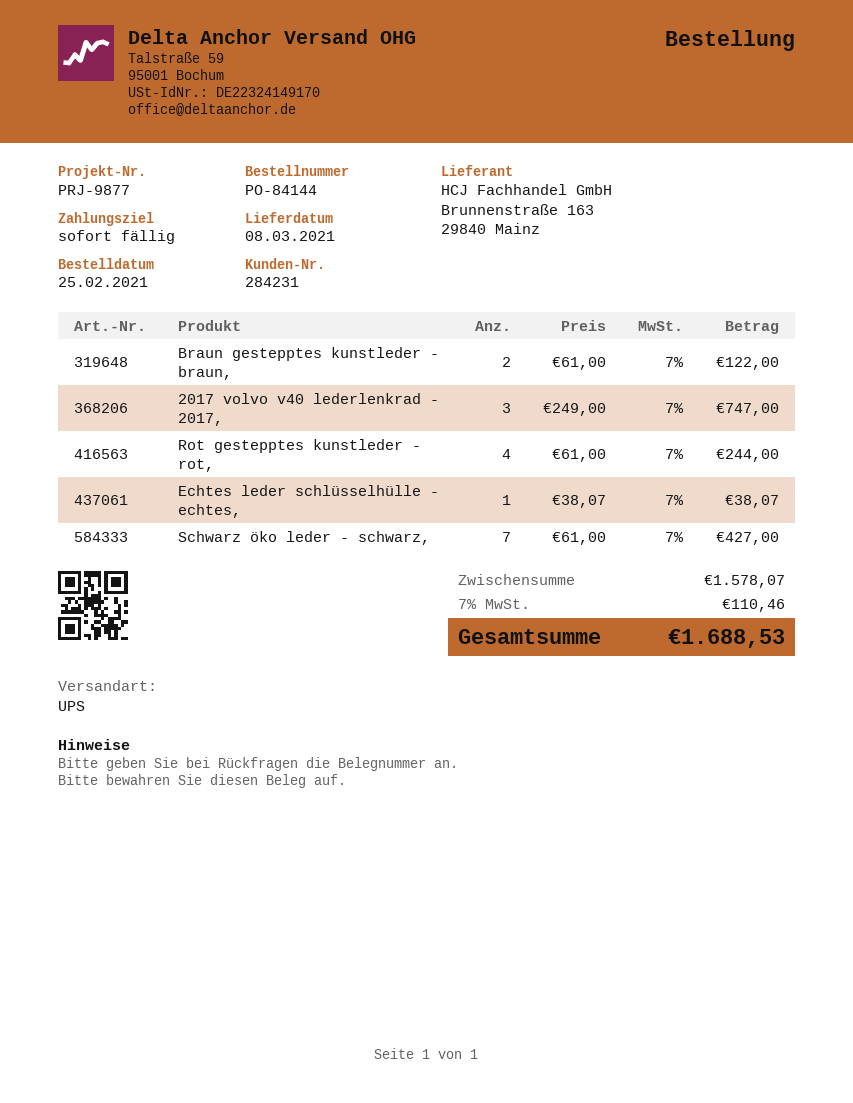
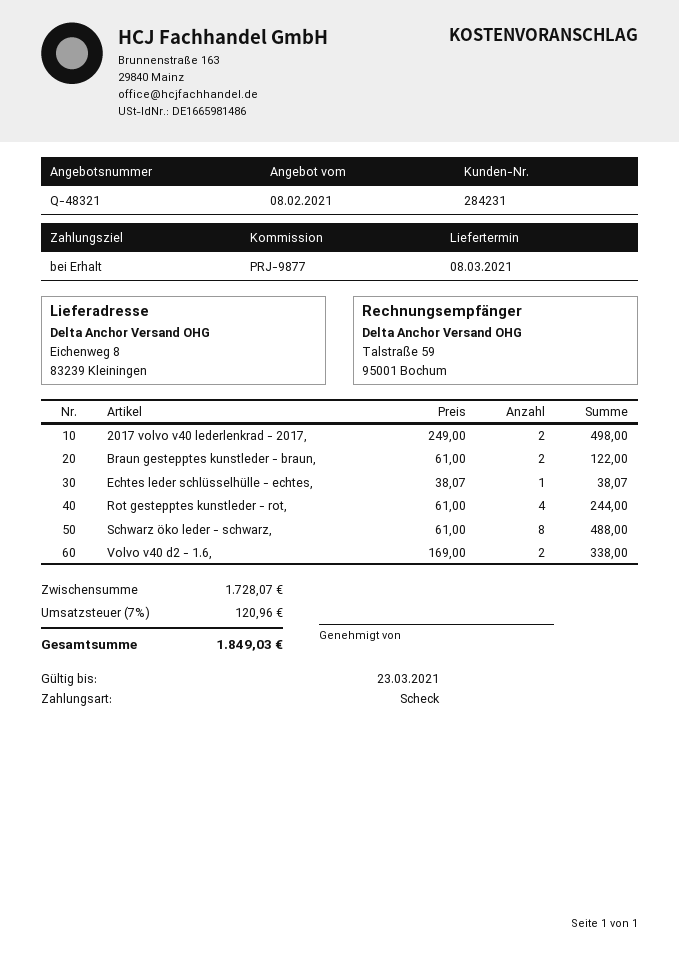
2017 volvo v40 lederlenkrad - 2017,: 3 x 249.00 = 747.00 -> 2 x 249.00 = 498.00
Schwarz öko leder - schwarz,: 7 x 61.00 = 427.00 -> 8 x 61.00 = 488.00
Volvo v40 d2 - 1.6,: none -> 2 x 169.00 = 338.00
subtotal: 1578.07 -> 1728.07
tax: 7% = 110.46 -> 7% = 120.96
total: 1688.53 -> 1849.03

